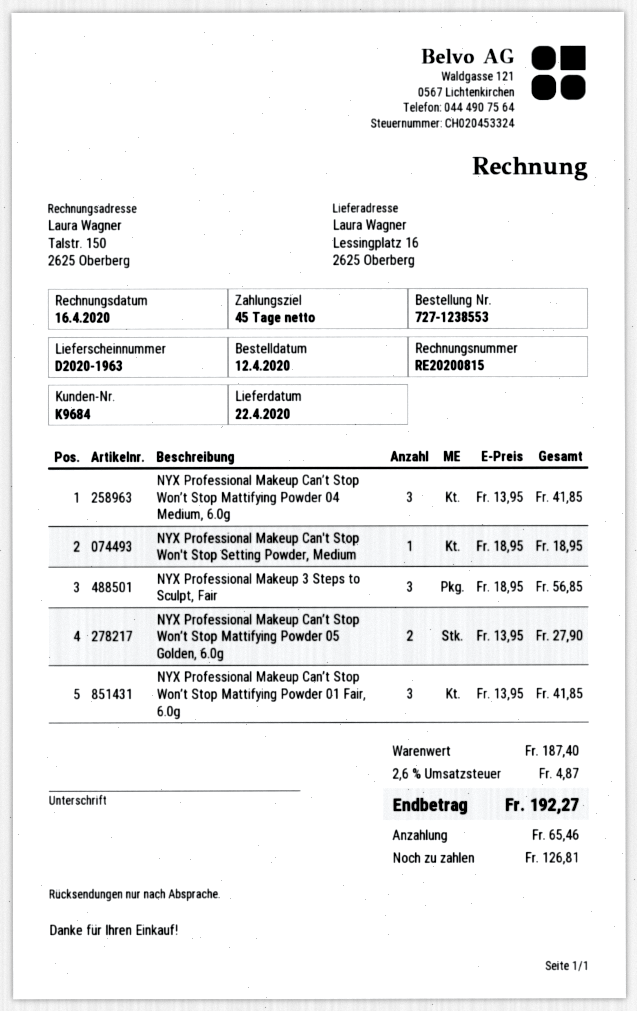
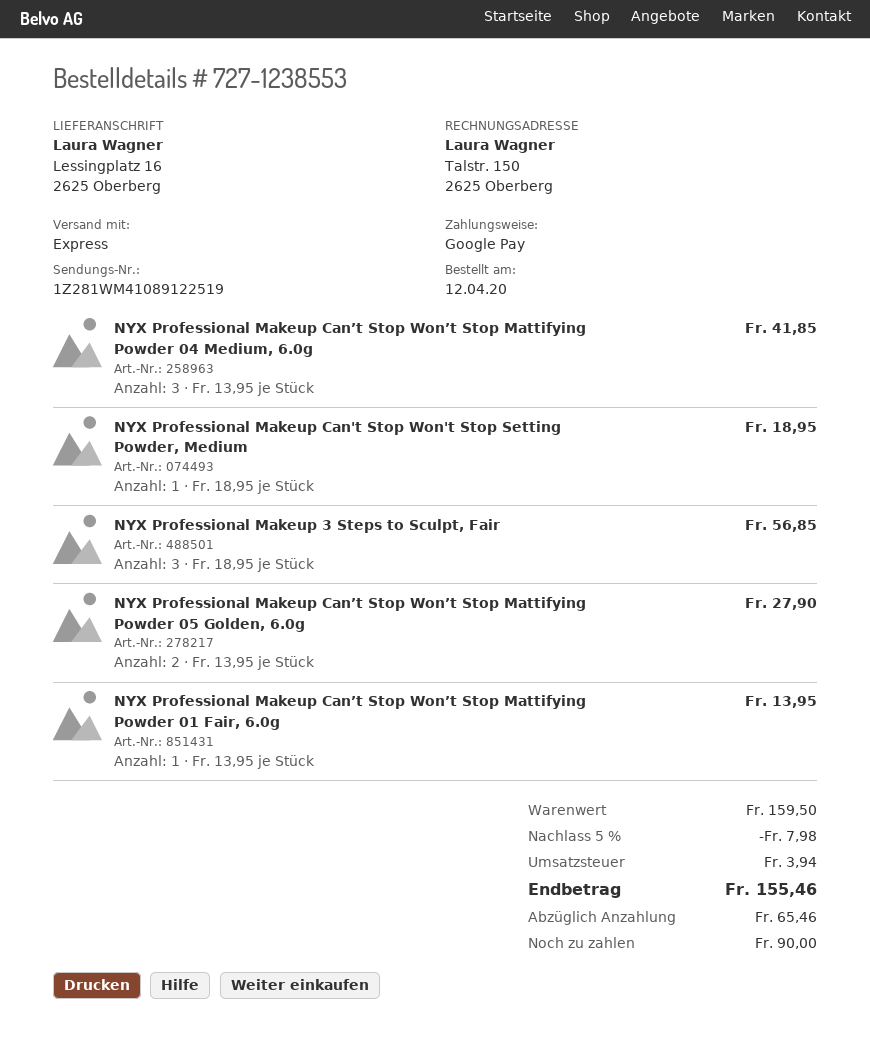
NYX Professional Makeup Can’t Stop Won’t Stop Mattifying Powder 01 Fair, 6.0g: 3 x 13.95 = 41.85 -> 1 x 13.95 = 13.95
subtotal: 187.40 -> 159.50
discount: none -> 5% = 7.98
tax: 4.87 -> 3.94
total: 192.27 -> 155.46
balance: 126.81 -> 90.00

